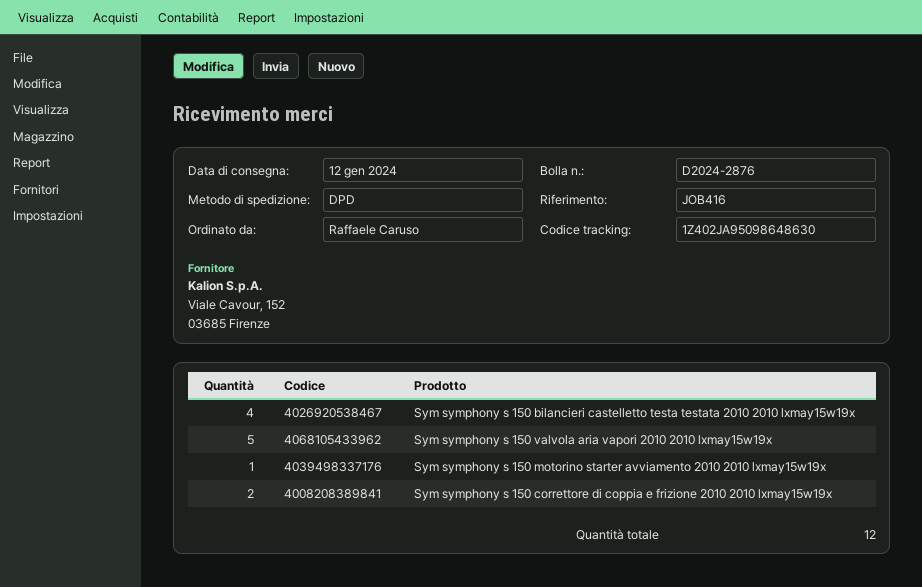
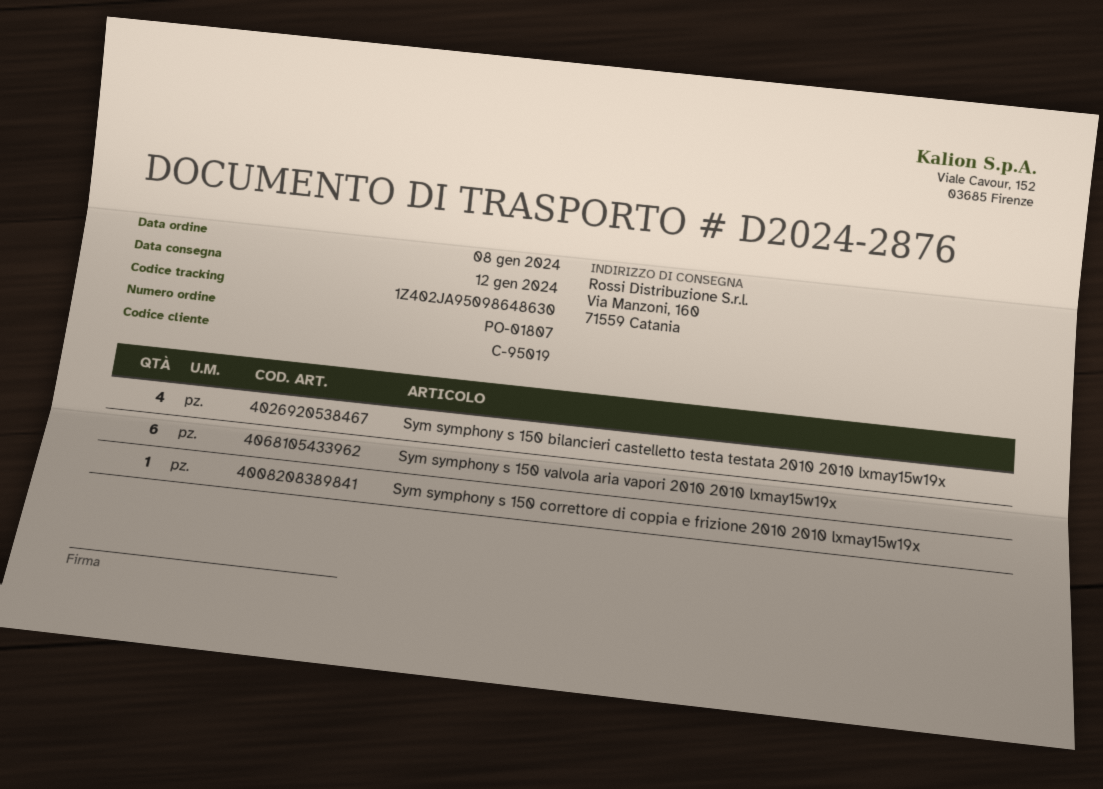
Sym symphony s 150 valvola aria vapori 2010 2010 lxmay15w19x: 5 -> 6
Sym symphony s 150 motorino starter avviamento 2010 2010 lxmay15w19x: 1 -> none
Sym symphony s 150 correttore di coppia e frizione 2010 2010 lxmay15w19x: 2 -> 1

